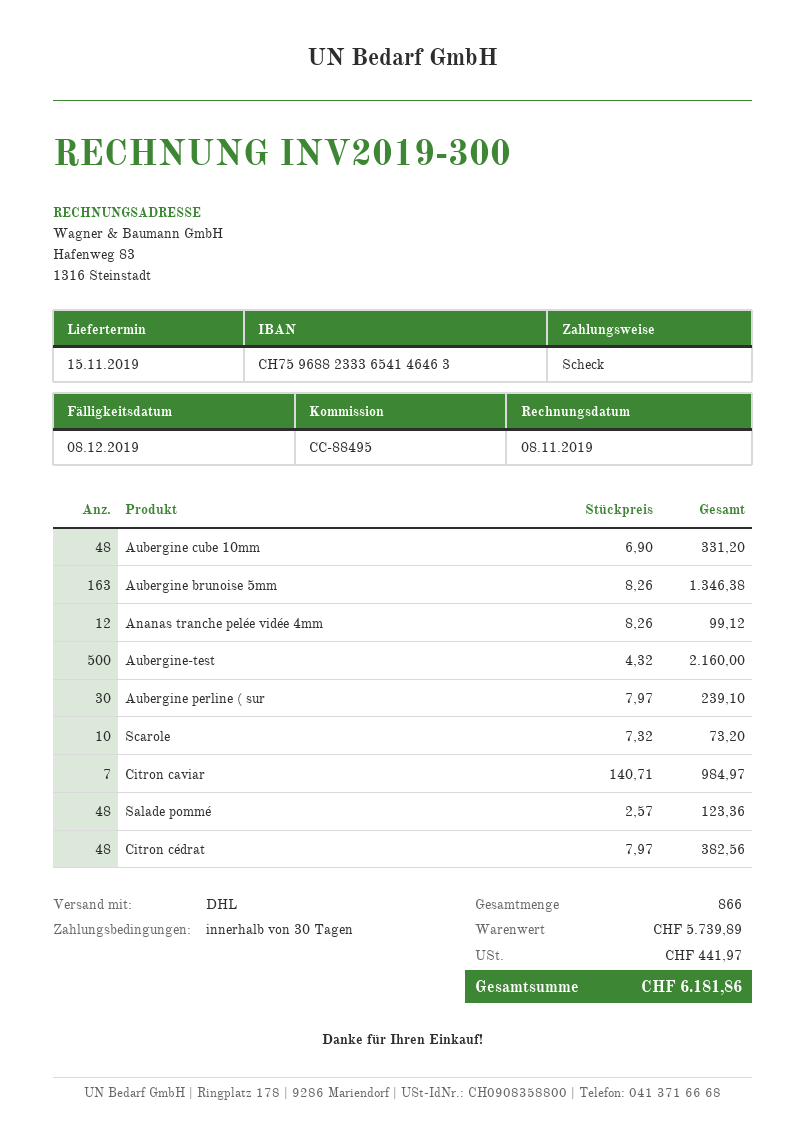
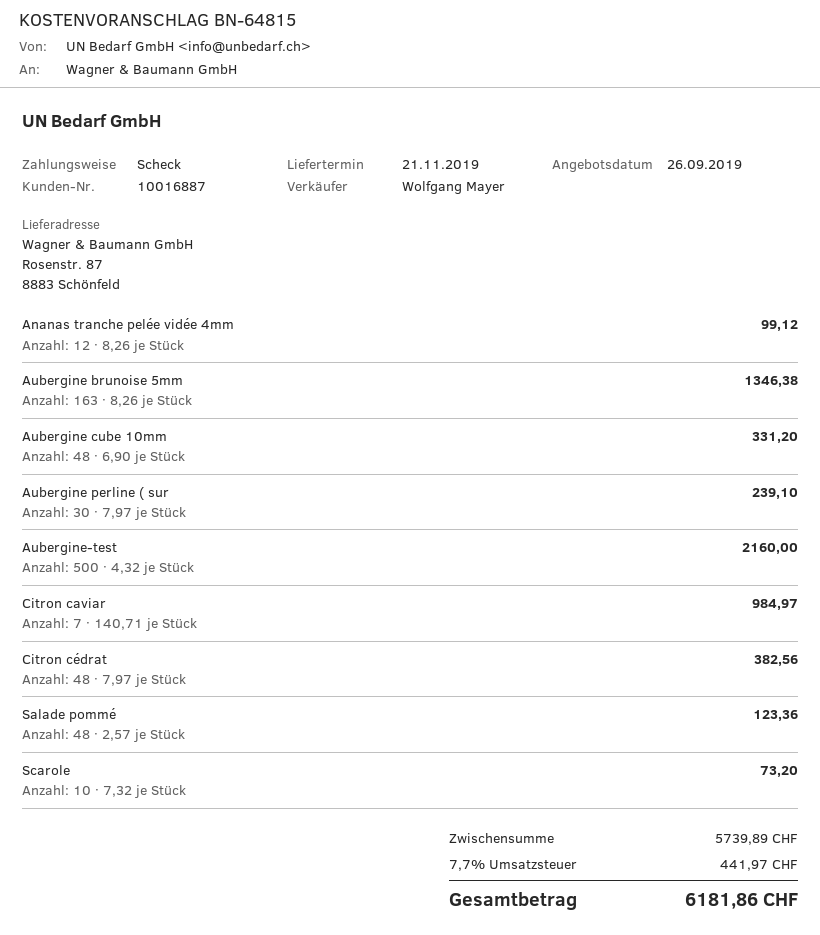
delivery date: 2019-11-15 -> 2019-11-21

